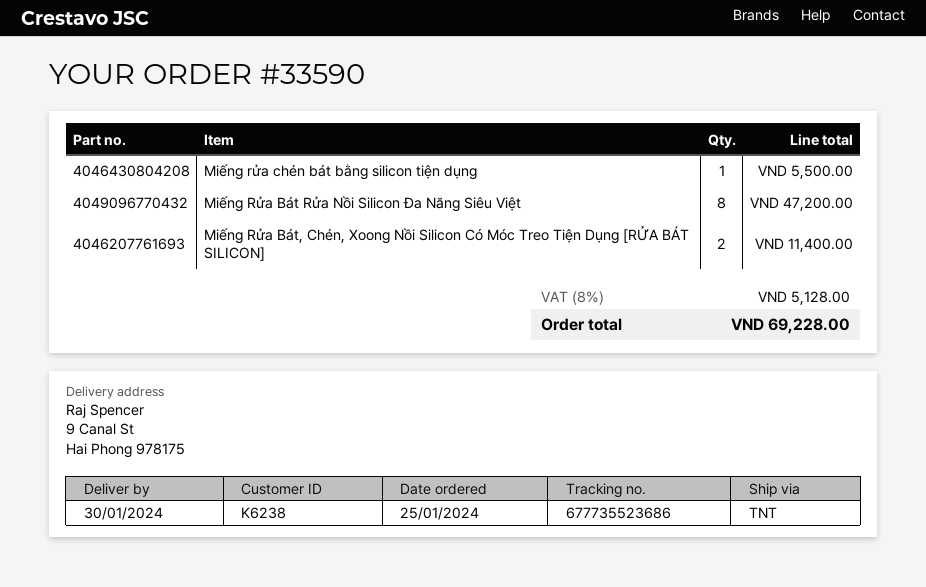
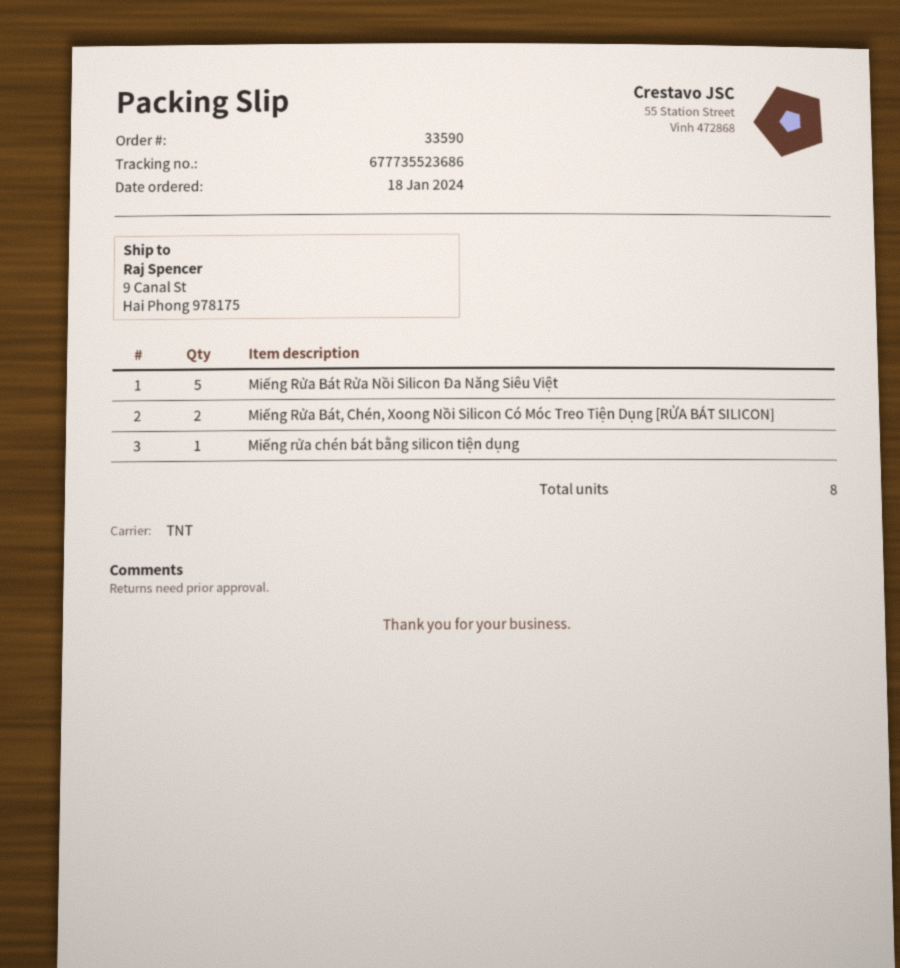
order date: 2024-01-25 -> 2024-01-18
Miếng Rửa Bát Rửa Nồi Silicon Đa Năng Siêu Việt: 8 -> 5

